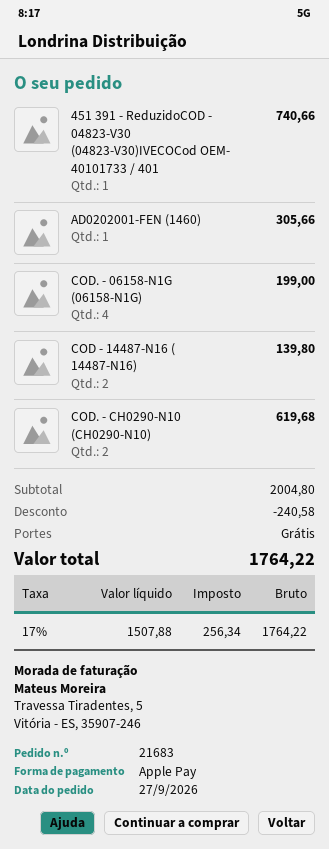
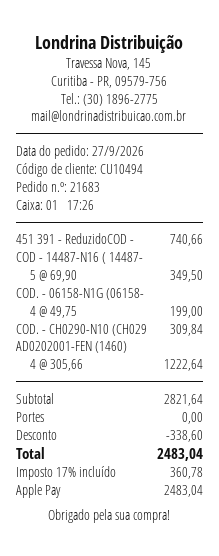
AD0202001-FEN (1460): 1 for 305.66 -> 4 for 1222.64
COD - 14487-N16 ( 14487-N16): 2 for 139.80 -> 5 for 349.50
COD. - CH0290-N10 (CH0290-N10): 2 for 619.68 -> 1 for 309.84
subtotal: 2004.80 -> 2821.64
discount: 240.58 -> 338.60
tax: 17% = 256.34 -> 17% = 360.78
total: 1764.22 -> 2483.04

